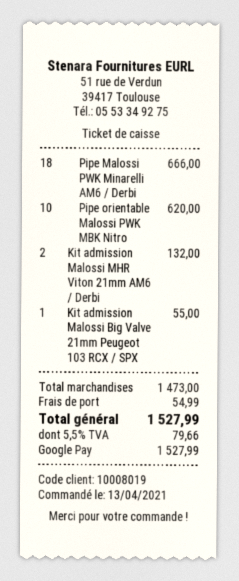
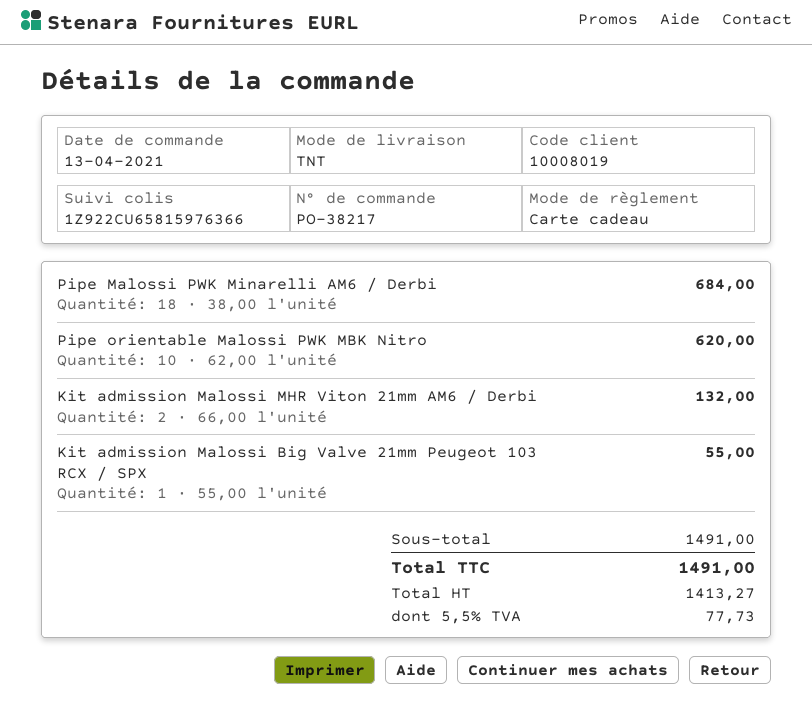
payment method: Google Pay -> gift card
Pipe Malossi PWK Minarelli AM6 / Derbi: 18 for 666.00 -> 18 for 684.00
subtotal: 1473.00 -> 1491.00
shipping: 54.99 -> none
tax: 5.5% = 79.66 -> 5.5% = 77.73
total: 1527.99 -> 1491.00

